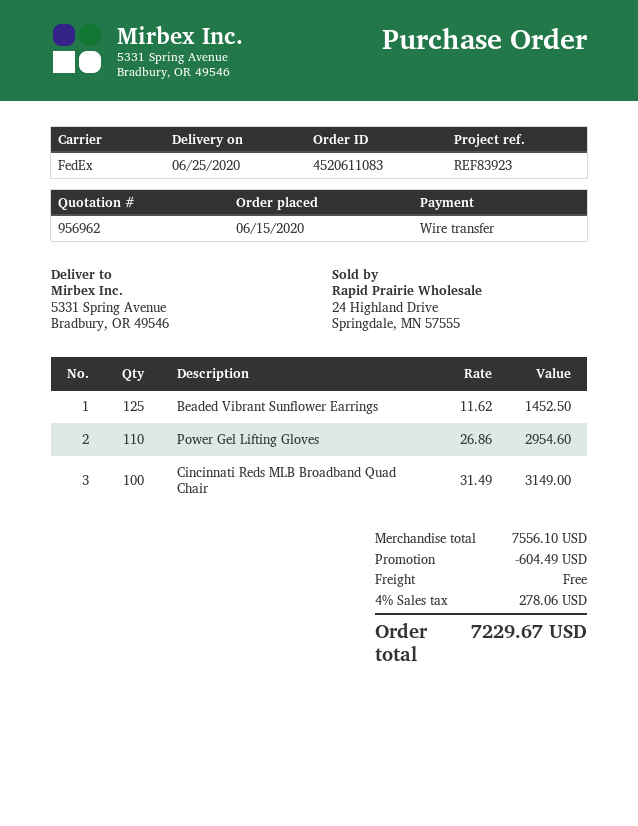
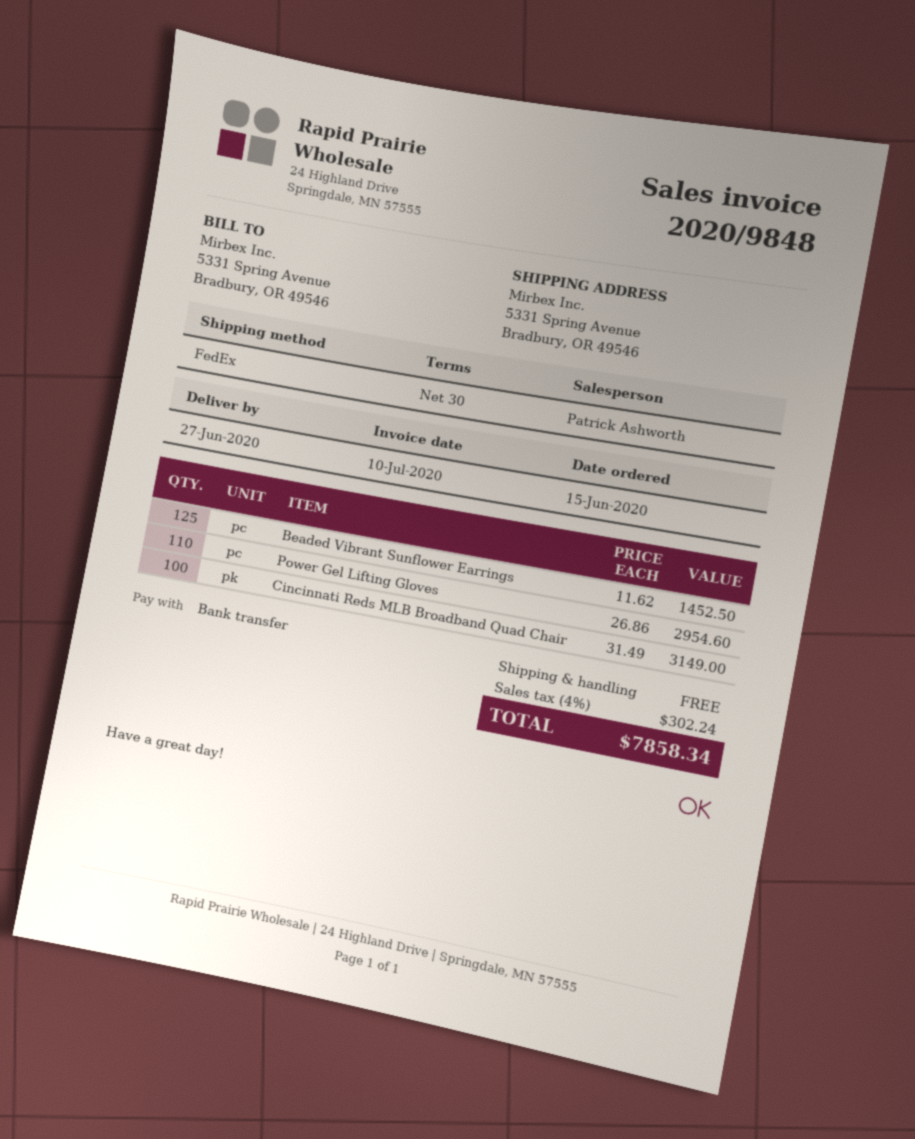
delivery date: 2020-06-25 -> 2020-06-27
discount: 604.49 -> none
tax: 4% = 278.06 -> 4% = 302.24
total: 7229.67 -> 7858.34

